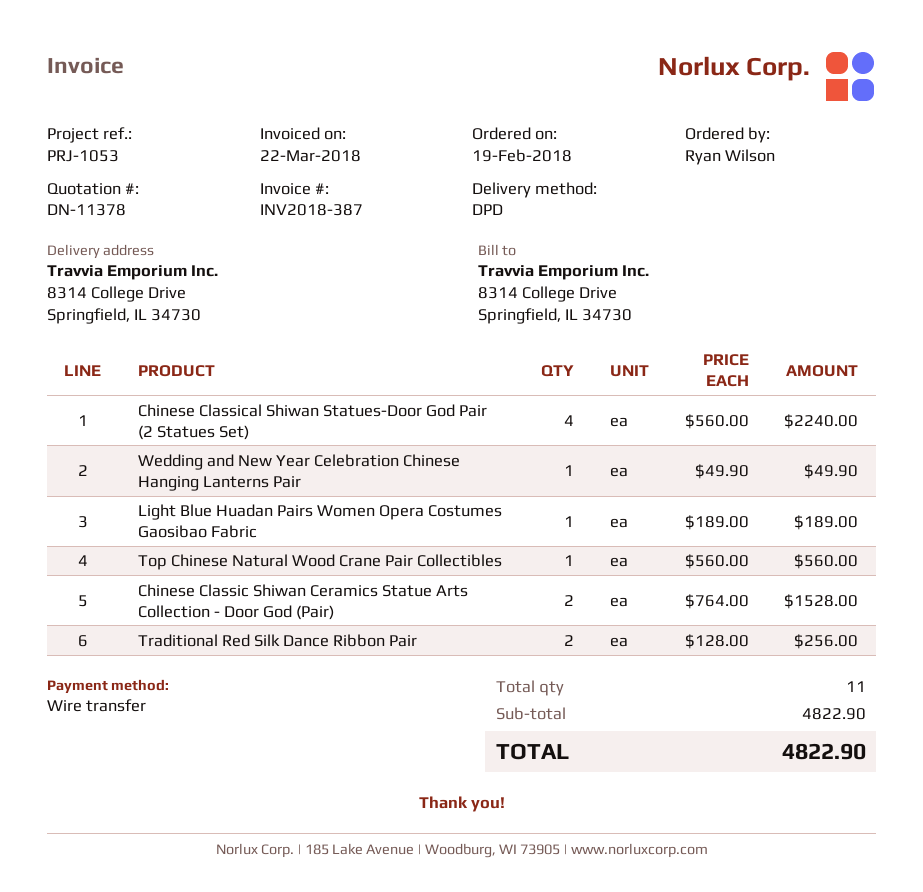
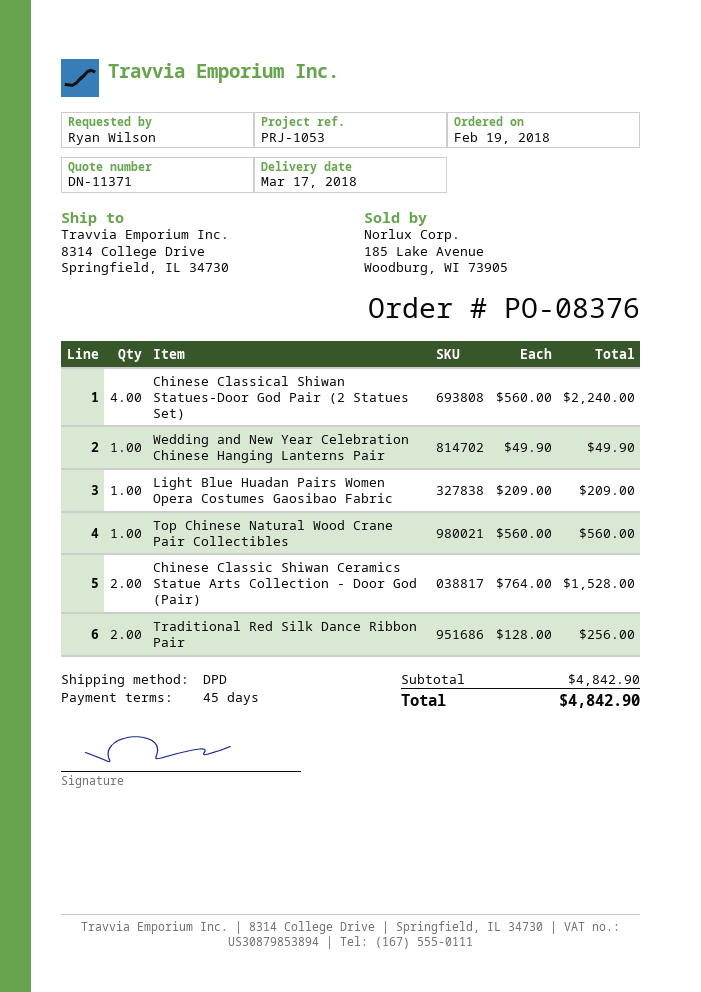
quote number: DN-11378 -> DN-11371
Light Blue Huadan Pairs Women Opera Costumes Gaosibao Fabric: 1 x 189.00 = 189.00 -> 1 x 209.00 = 209.00
subtotal: 4822.90 -> 4842.90
total: 4822.90 -> 4842.90

